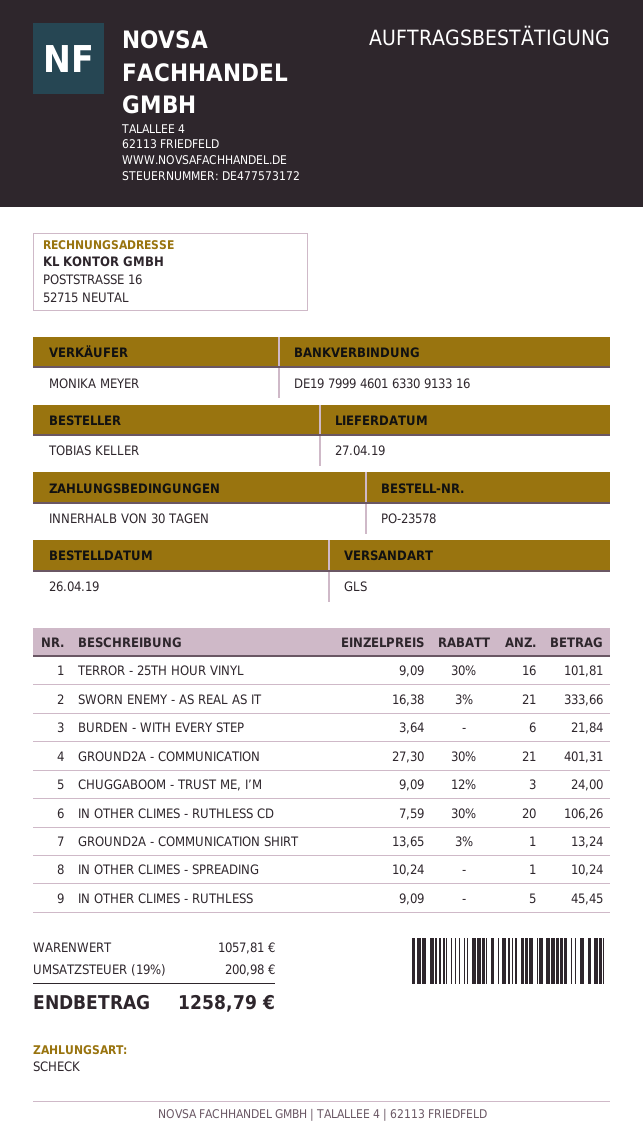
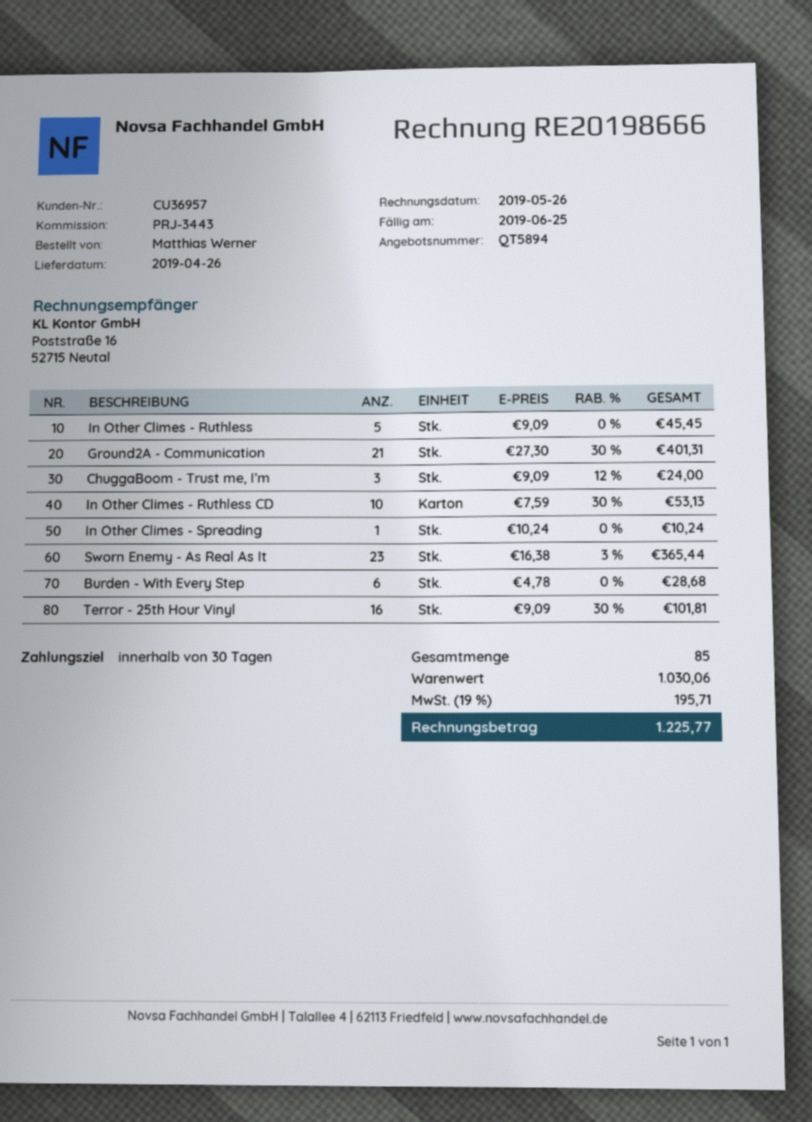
delivery date: 2019-04-27 -> 2019-04-26
ordered by: TOBIAS KELLER -> Matthias Werner
SWORN ENEMY - AS REAL AS IT: 21 x 16.38 - 3% = 333.66 -> 23 x 16.38 - 3% = 365.44
BURDEN - WITH EVERY STEP: 6 x 3.64 = 21.84 -> 6 x 4.78 = 28.68
IN OTHER CLIMES - RUTHLESS CD: 20 x 7.59 - 30% = 106.26 -> 10 x 7.59 - 30% = 53.13
GROUND2A - COMMUNICATION SHIRT: 1 x 13.65 - 3% = 13.24 -> none
subtotal: 1057.81 -> 1030.06
tax: 19% = 200.98 -> 19% = 195.71
total: 1258.79 -> 1225.77

